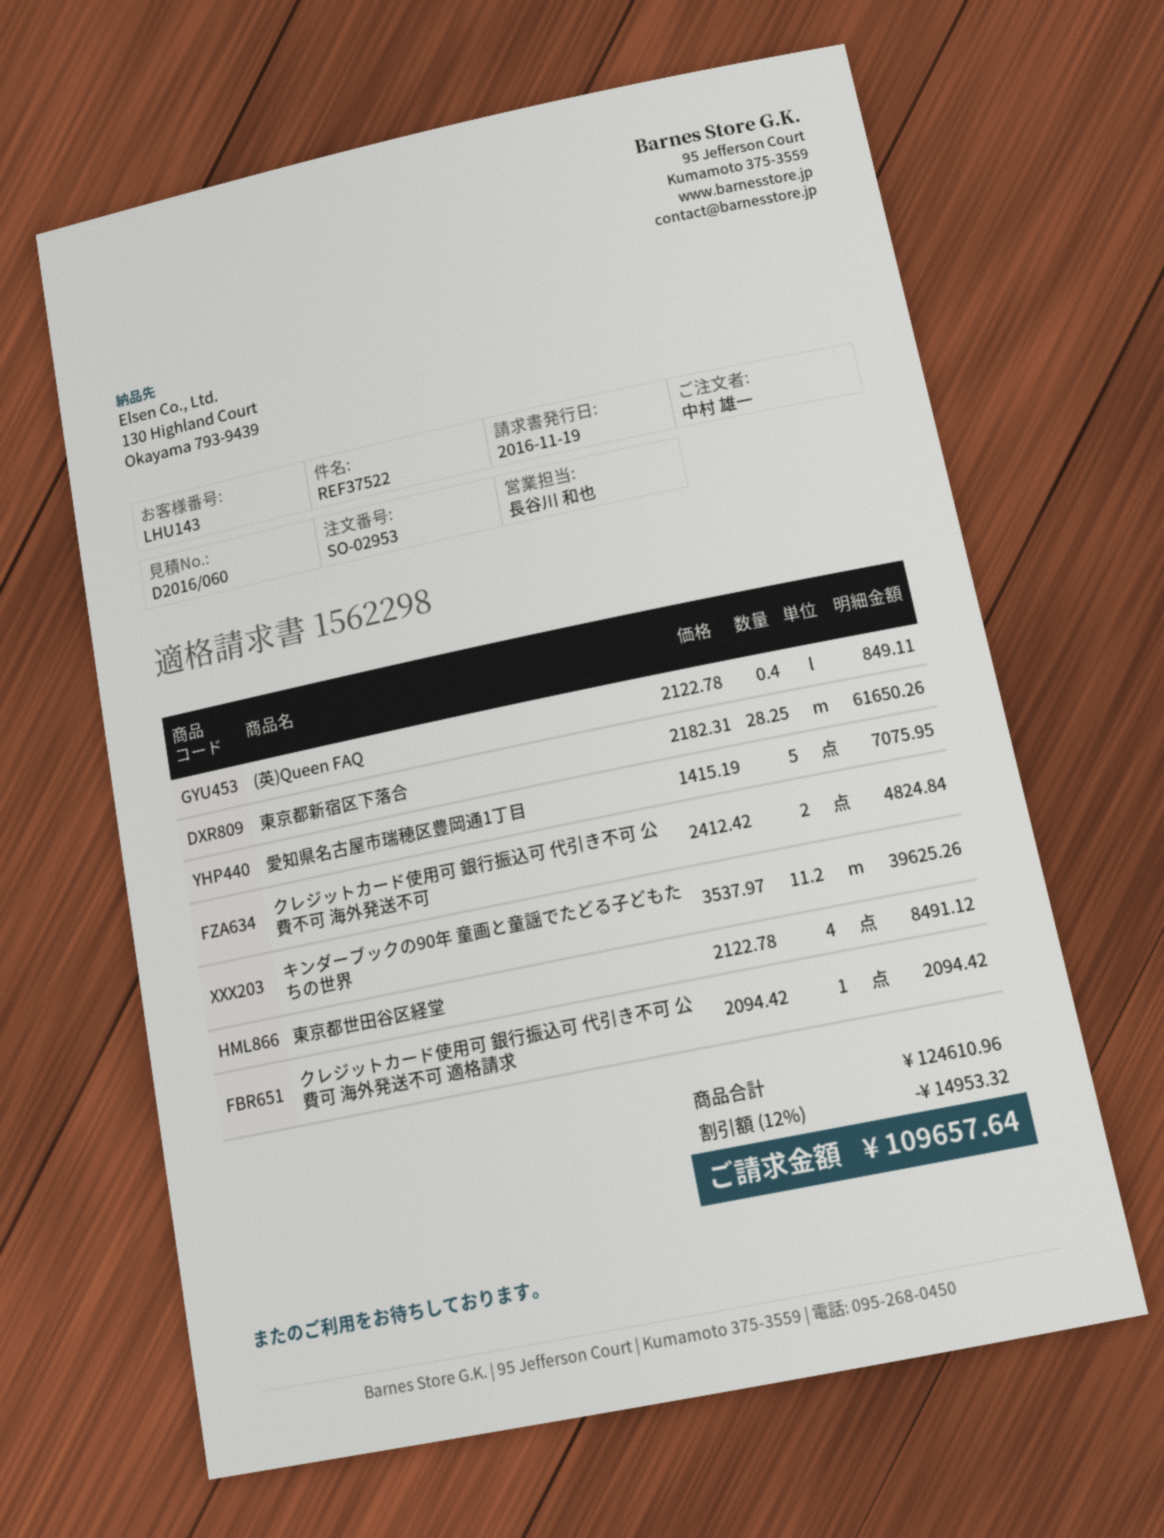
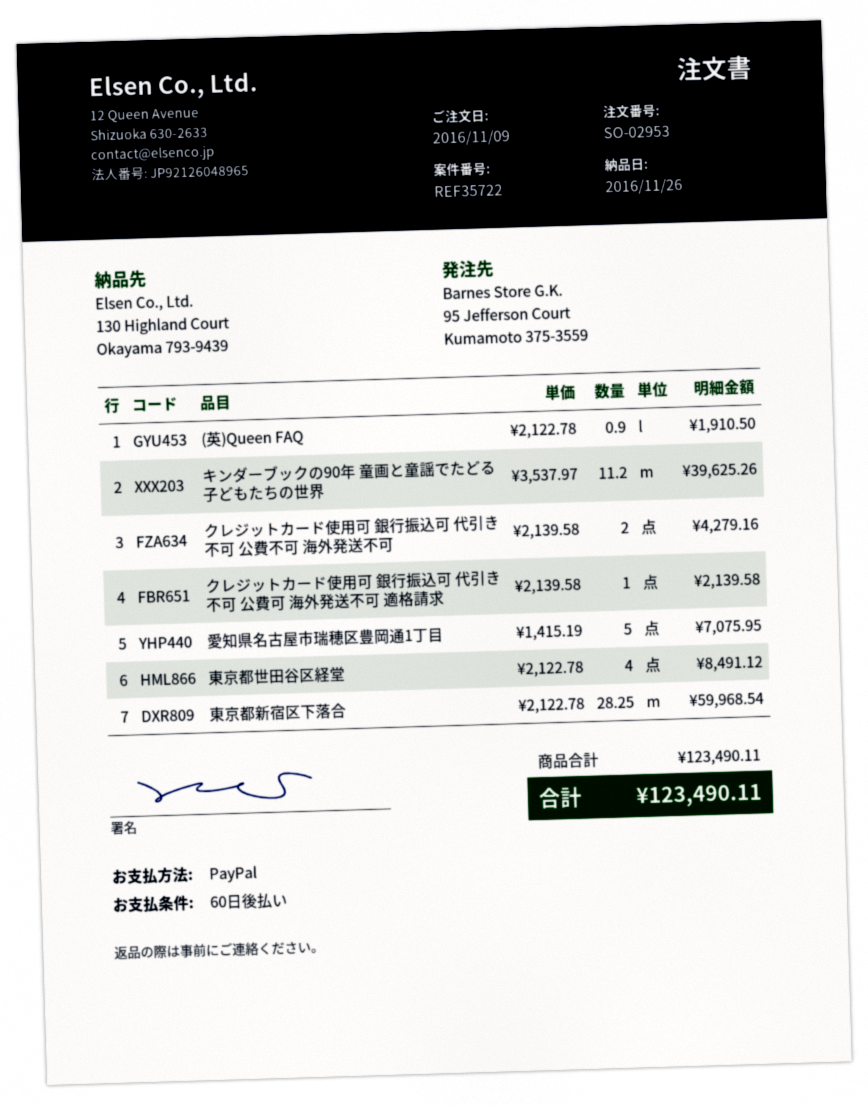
reference: REF37522 -> REF35722
(英)Queen FAQ: 0.4 x 2122.78 = 849.11 -> 0.9 x 2122.78 = 1910.50
東京都新宿区下落合: 28.25 x 2182.31 = 61650.26 -> 28.25 x 2122.78 = 59968.54
クレジットカード使用可 銀行振込可 代引き不可 公費不可 海外発送不可: 2 x 2412.42 = 4824.84 -> 2 x 2139.58 = 4279.16
クレジットカード使用可 銀行振込可 代引き不可 公費可 海外発送不可 適格請求: 1 x 2094.42 = 2094.42 -> 1 x 2139.58 = 2139.58
subtotal: 124610.96 -> 123490.11
discount: 12% = 14953.32 -> none
total: 109657.64 -> 123490.11

